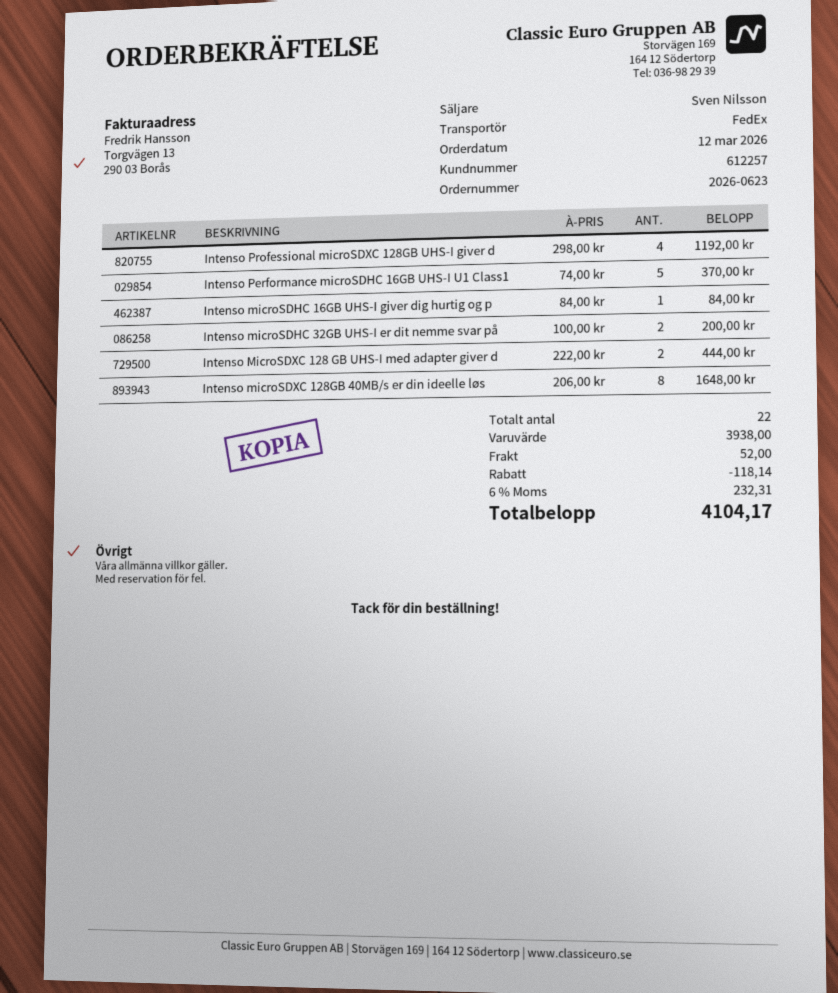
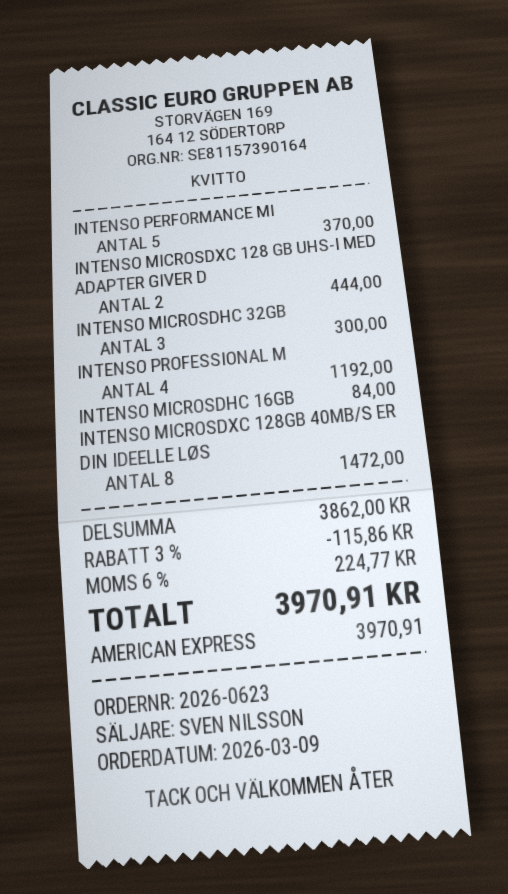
order date: 2026-03-12 -> 2026-03-09
Intenso microSDHC 32GB UHS-I er dit nemme svar på: 2 for 200.00 -> 3 for 300.00
Intenso microSDXC 128GB 40MB/s er din ideelle løs: 8 for 1648.00 -> 8 for 1472.00
subtotal: 3938.00 -> 3862.00
discount: 118.14 -> 115.86
shipping: 52.00 -> none
tax: 6% = 232.31 -> 6% = 224.77
total: 4104.17 -> 3970.91

